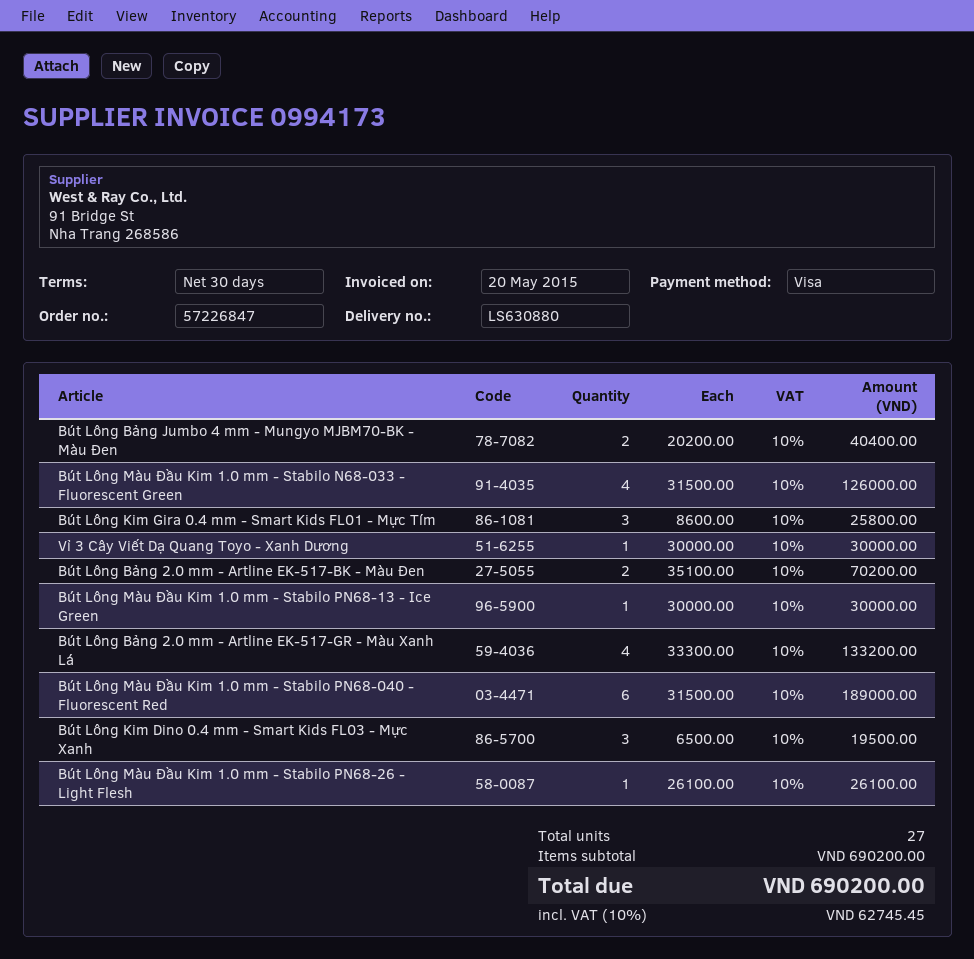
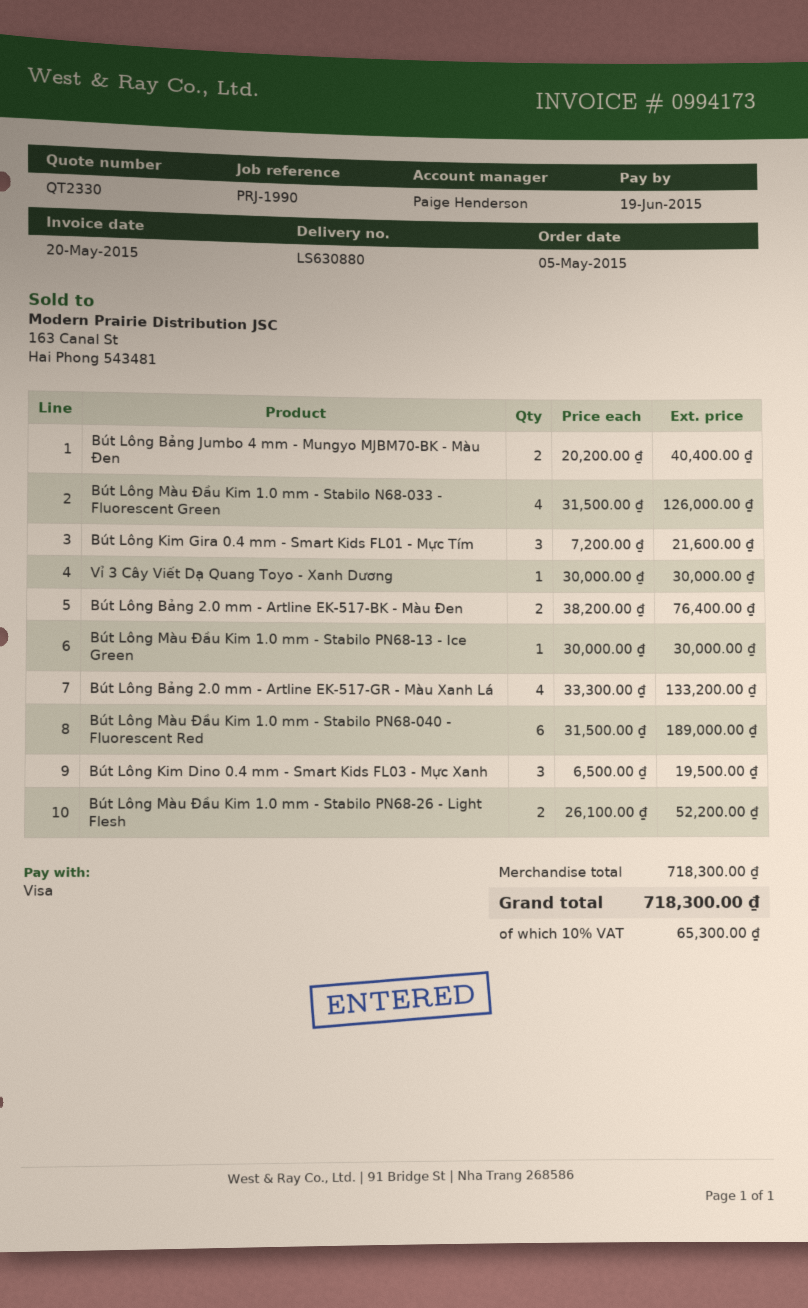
Bút Lông Kim Gira 0.4 mm - Smart Kids FL01 - Mực Tím: 3 x 8600.00 = 25800.00 -> 3 x 7200.00 = 21600.00
Bút Lông Bảng 2.0 mm - Artline EK-517-BK - Màu Đen: 2 x 35100.00 = 70200.00 -> 2 x 38200.00 = 76400.00
Bút Lông Màu Đầu Kim 1.0 mm - Stabilo PN68-26 - Light Flesh: 1 x 26100.00 = 26100.00 -> 2 x 26100.00 = 52200.00
subtotal: 690200.00 -> 718300.00
tax: 10% = 62745.45 -> 10% = 65300.00
total: 690200.00 -> 718300.00

